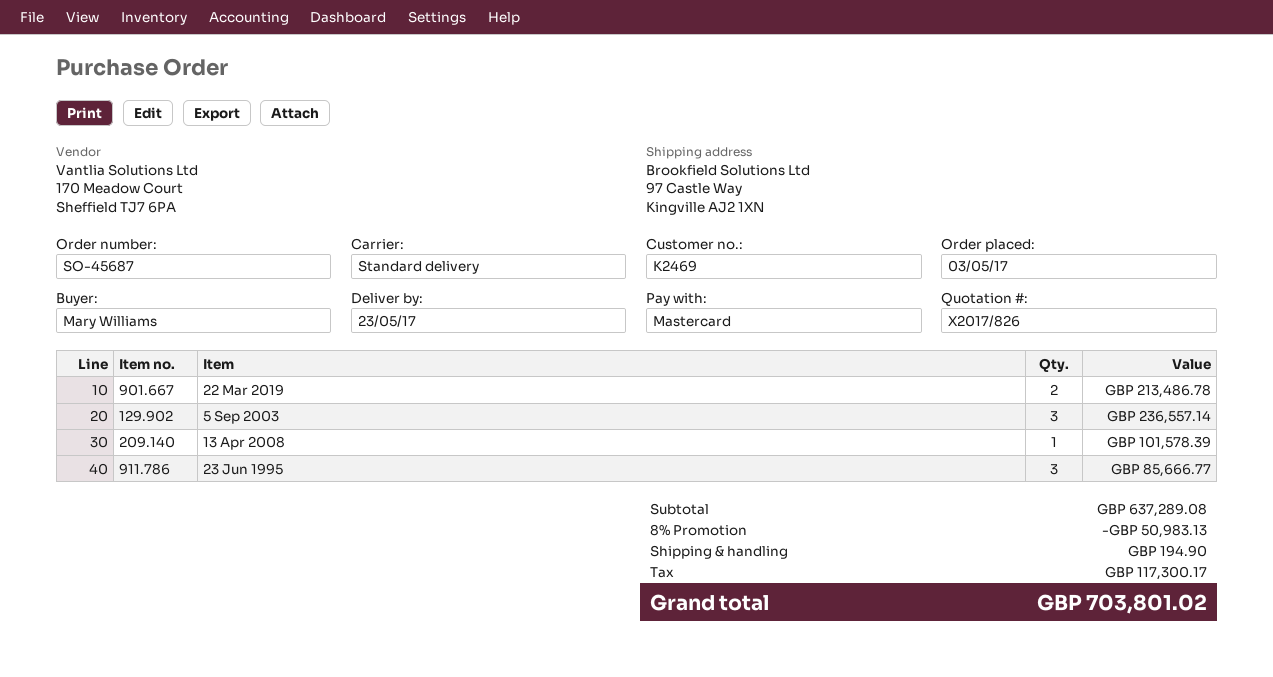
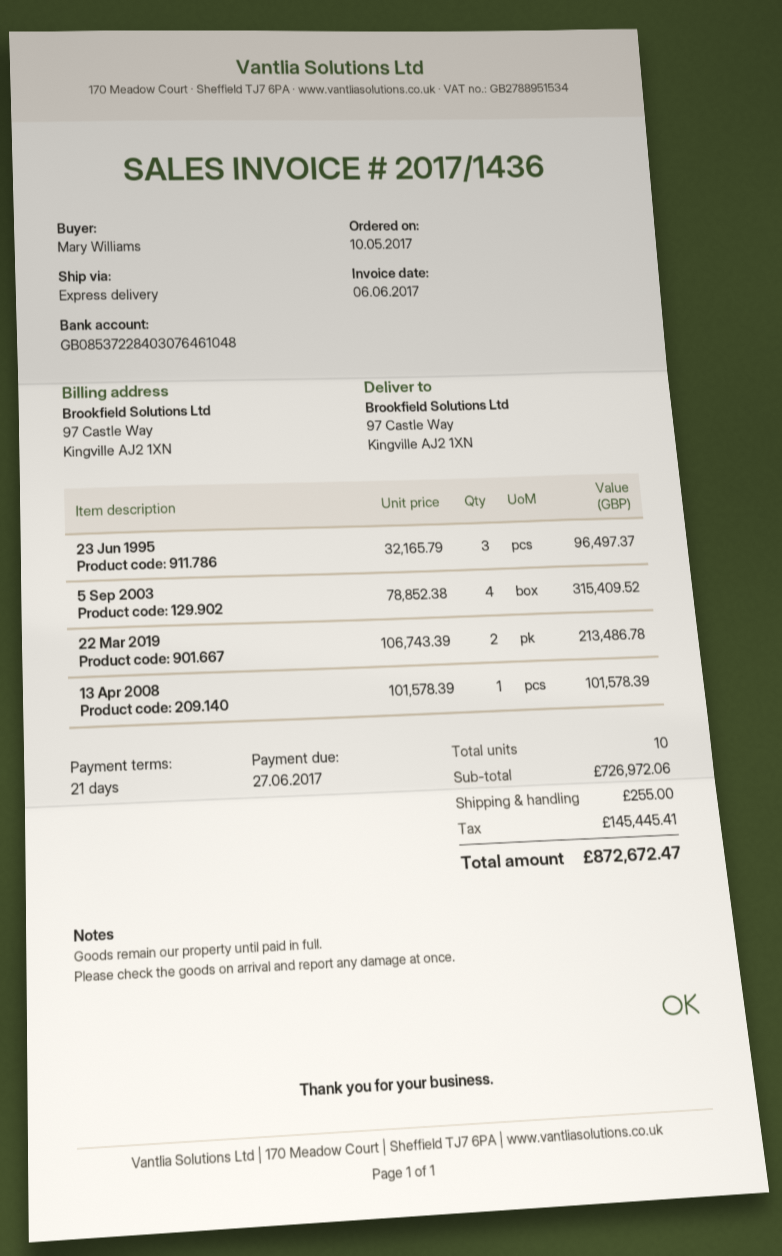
order date: 2017-05-03 -> 2017-05-10
shipping method: standard -> express
5 Sep 2003: 3 for 236557.14 -> 4 for 315409.52
23 Jun 1995: 3 for 85666.77 -> 3 for 96497.37
subtotal: 637289.08 -> 726972.06
discount: 8% = 50983.13 -> none
shipping: 194.90 -> 255.00
tax: 117300.17 -> 145445.41
total: 703801.02 -> 872672.47

